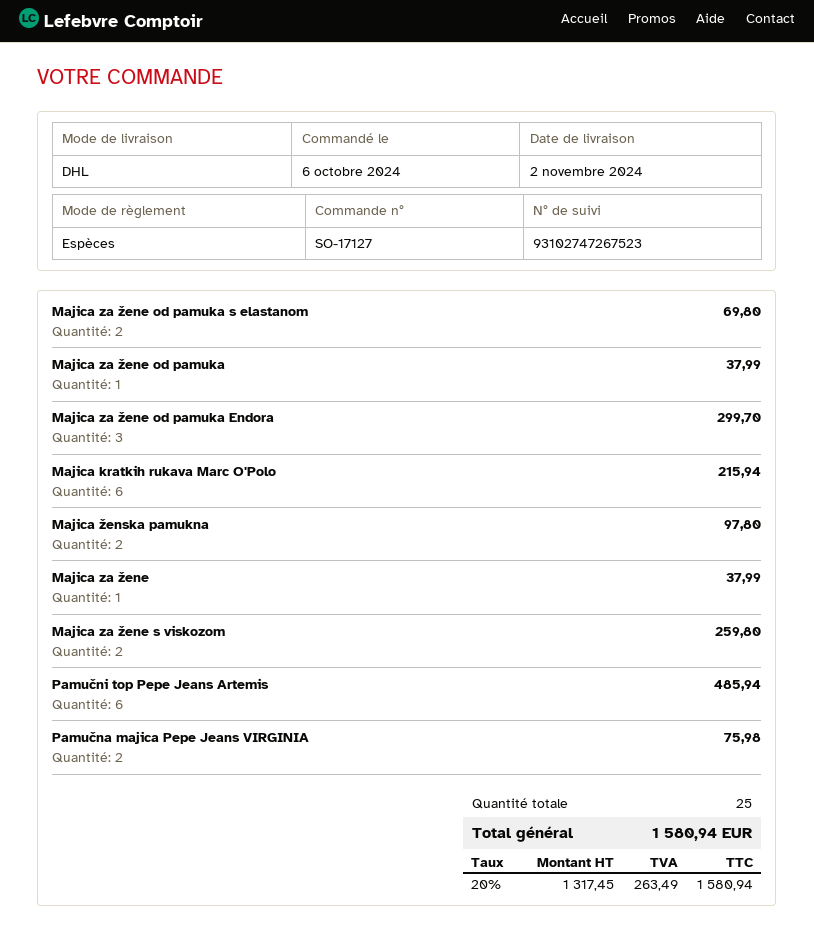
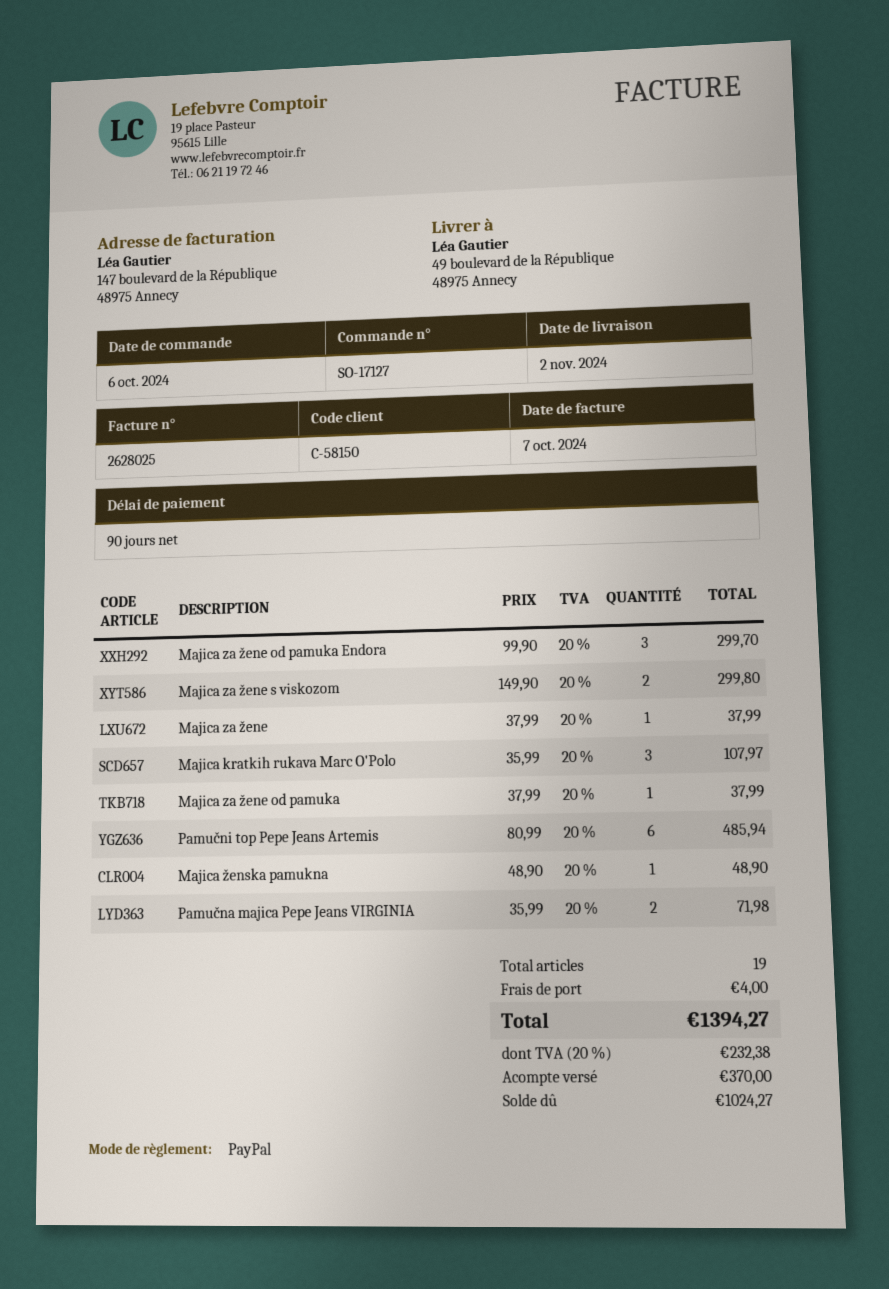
payment method: cash -> PayPal
Majica za žene od pamuka s elastanom: 2 for 69.80 -> none
Majica kratkih rukava Marc O'Polo: 6 for 215.94 -> 3 for 107.97
Majica ženska pamukna: 2 for 97.80 -> 1 for 48.90
Majica za žene s viskozom: 2 for 259.80 -> 2 for 299.80
Pamučna majica Pepe Jeans VIRGINIA: 2 for 75.98 -> 2 for 71.98
total quantity: 25 -> 19
shipping: none -> 4.00
tax: 20% = 263.49 -> 20% = 232.38
total: 1580.94 -> 1394.27

